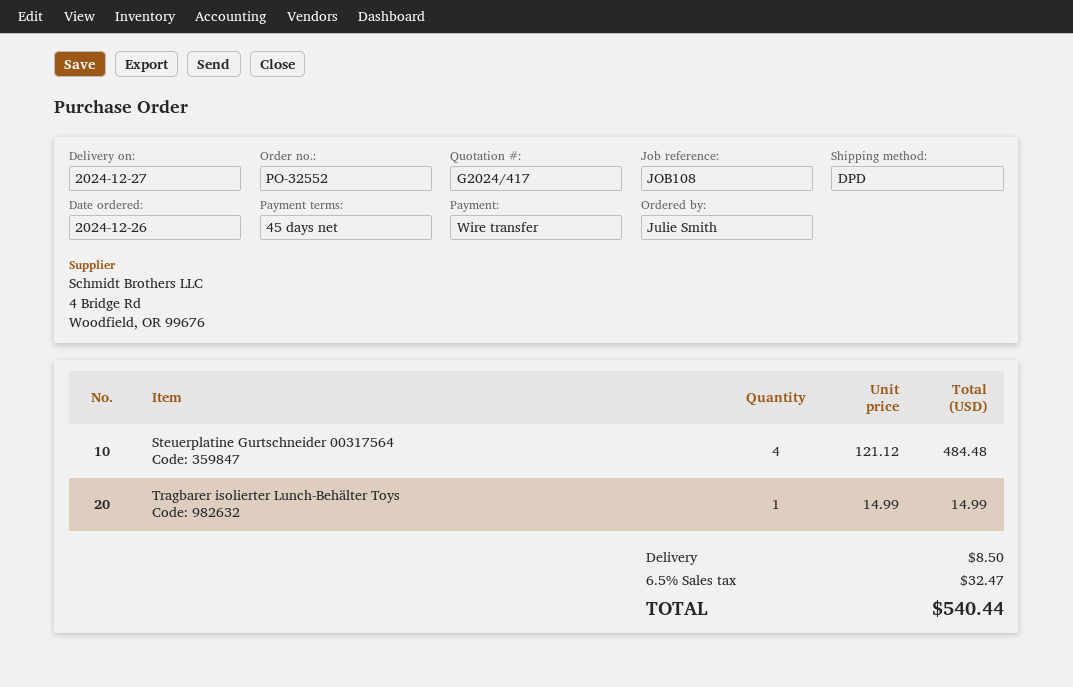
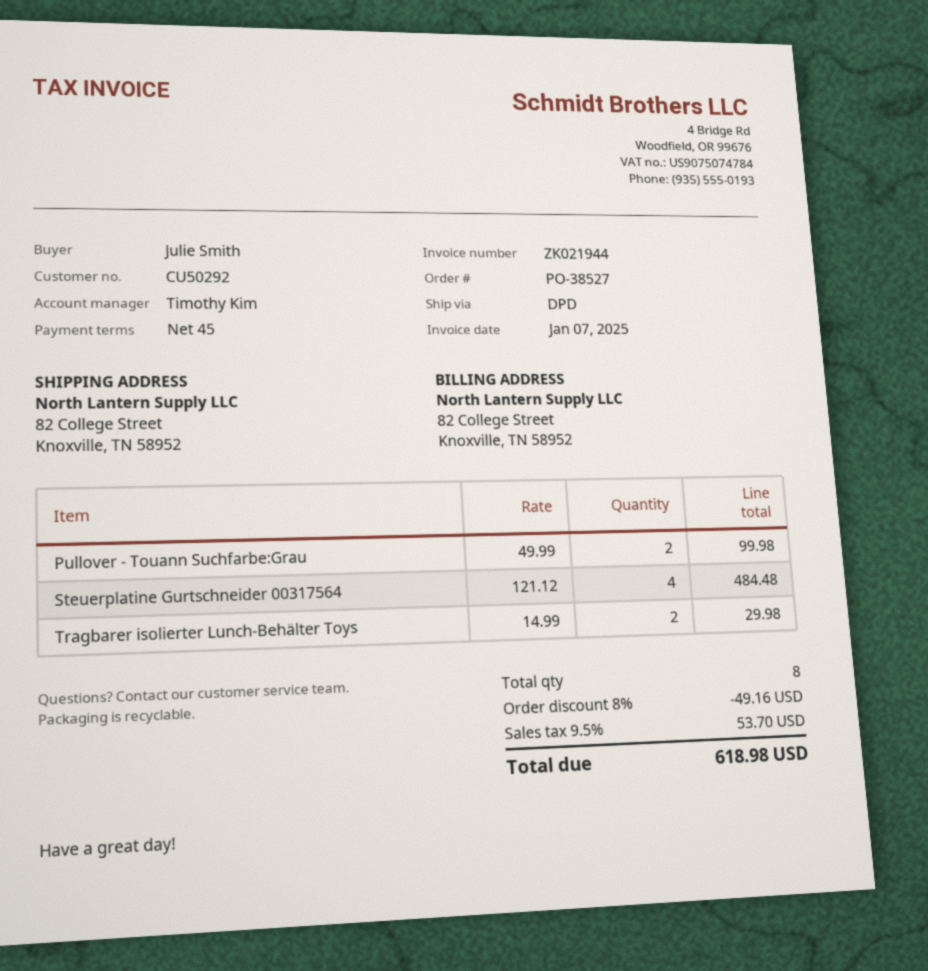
order number: PO-32552 -> PO-38527
Tragbarer isolierter Lunch-Behälter Toys: 1 x 14.99 = 14.99 -> 2 x 14.99 = 29.98
Pullover - Touann Suchfarbe:Grau: none -> 2 x 49.99 = 99.98
discount: none -> 8% = 49.16
shipping: 8.50 -> none
tax: 6.5% = 32.47 -> 9.5% = 53.70
total: 540.44 -> 618.98

